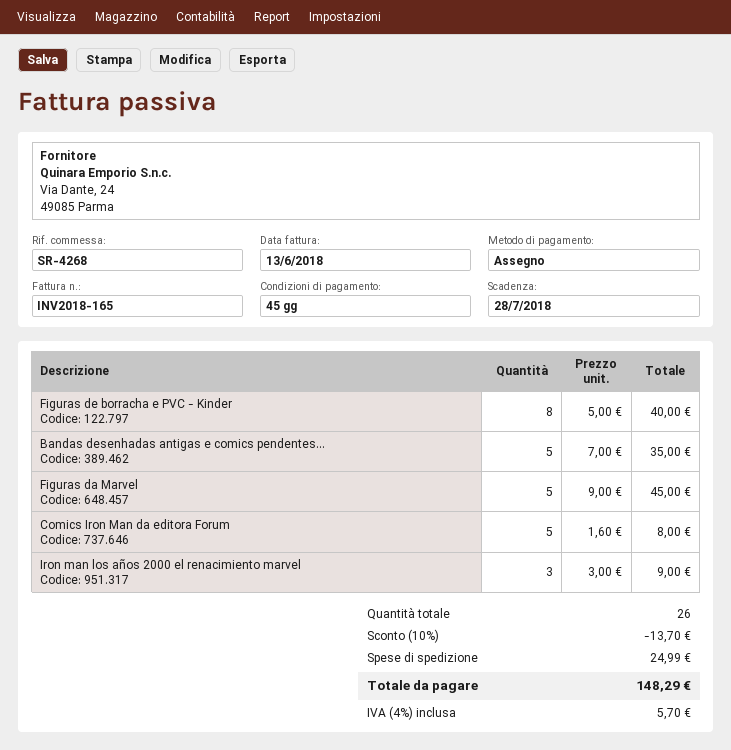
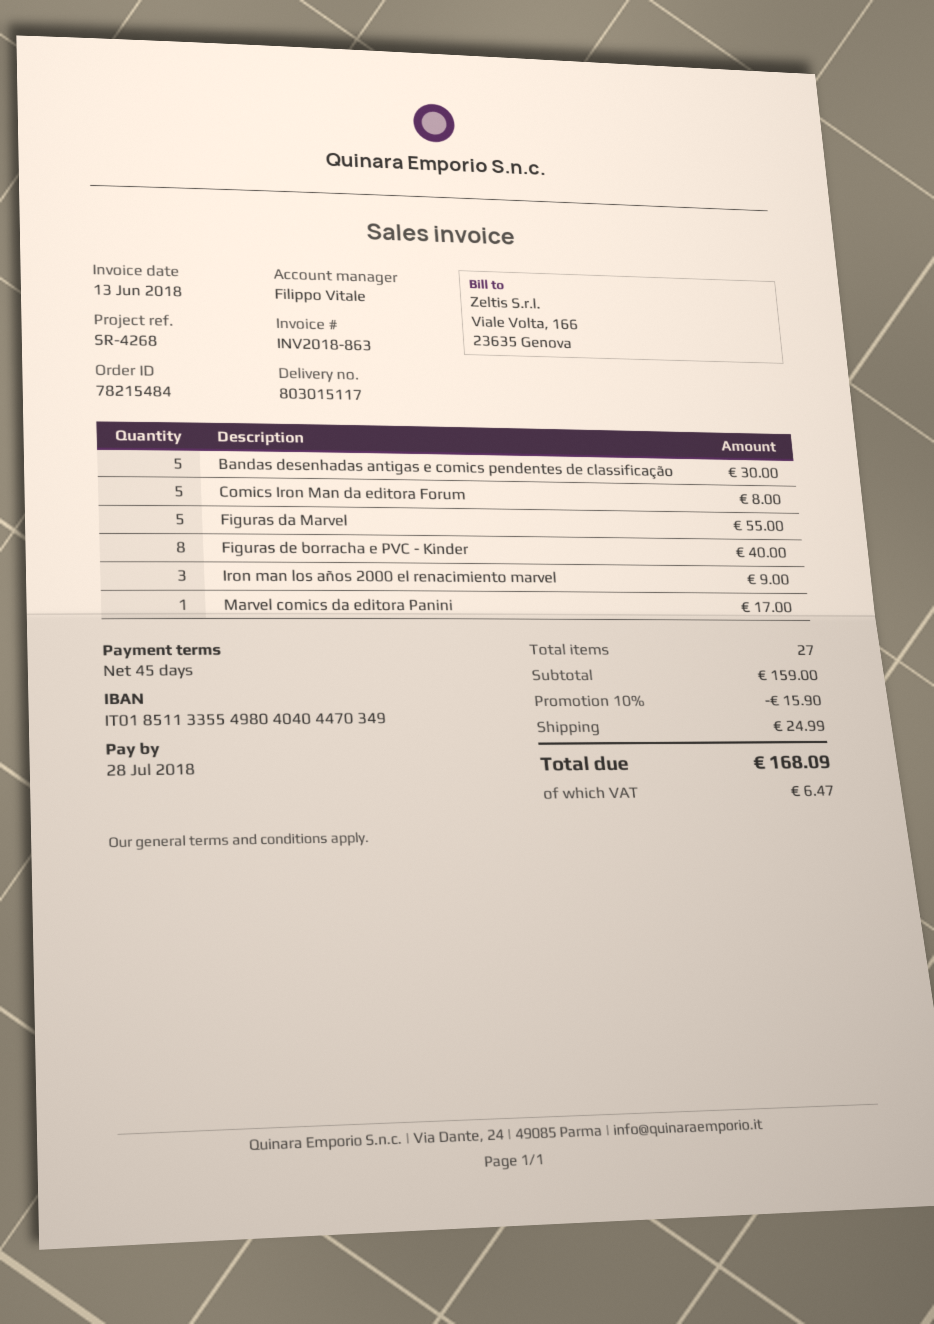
invoice number: INV2018-165 -> INV2018-863
Bandas desenhadas antigas e comics pendentes...: 5 for 35.00 -> 5 for 30.00
Figuras da Marvel: 5 for 45.00 -> 5 for 55.00
Marvel comics da editora Panini: none -> 1 for 17.00
total quantity: 26 -> 27
discount: 10% = 13.70 -> 10% = 15.90
tax: 5.70 -> 6.47
total: 148.29 -> 168.09

